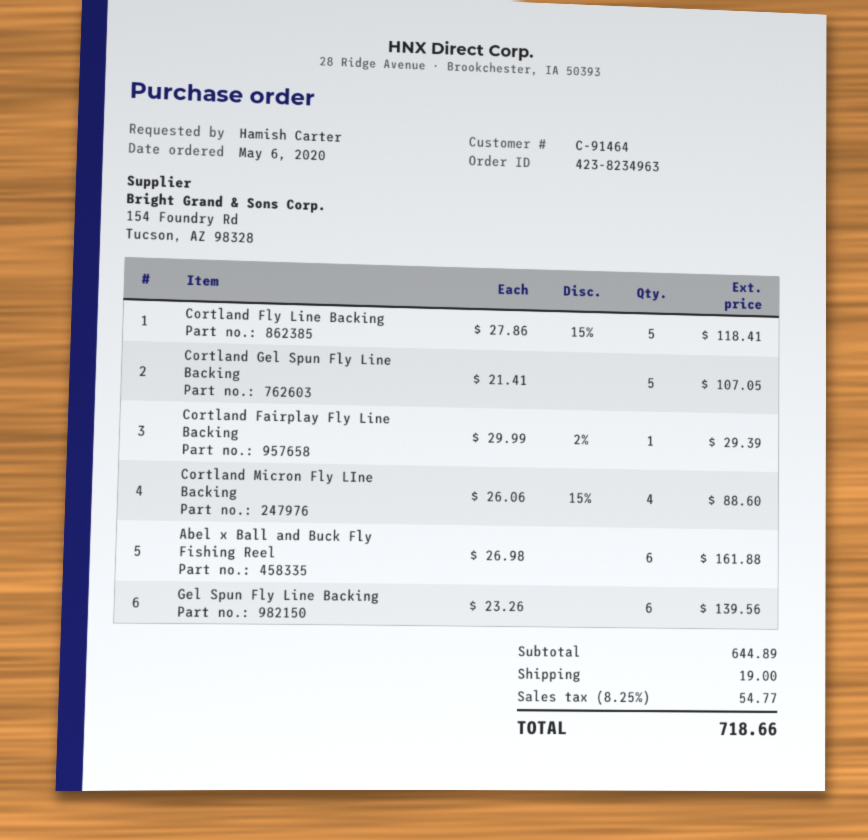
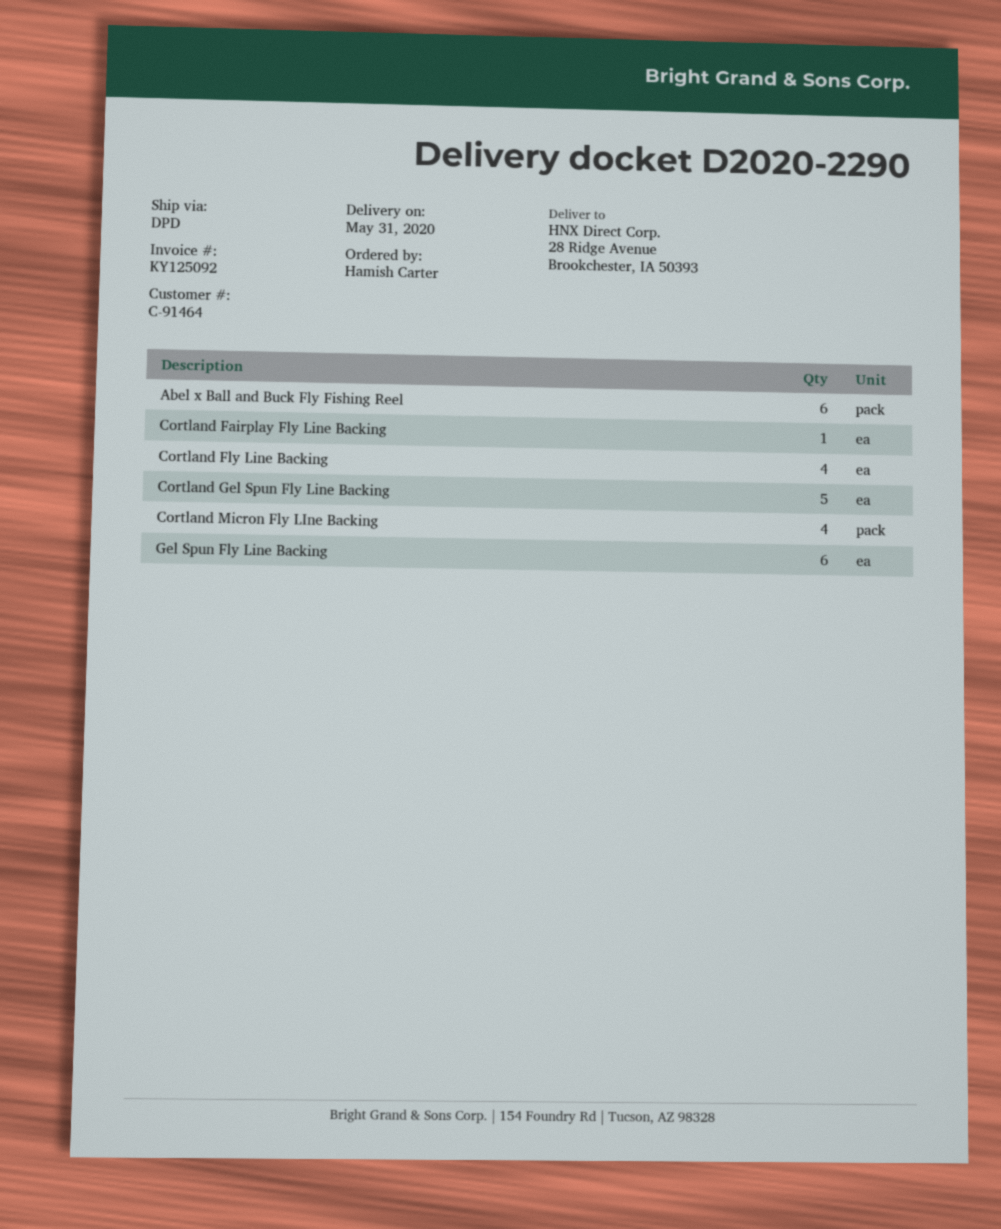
Cortland Fly Line Backing: 5 -> 4

